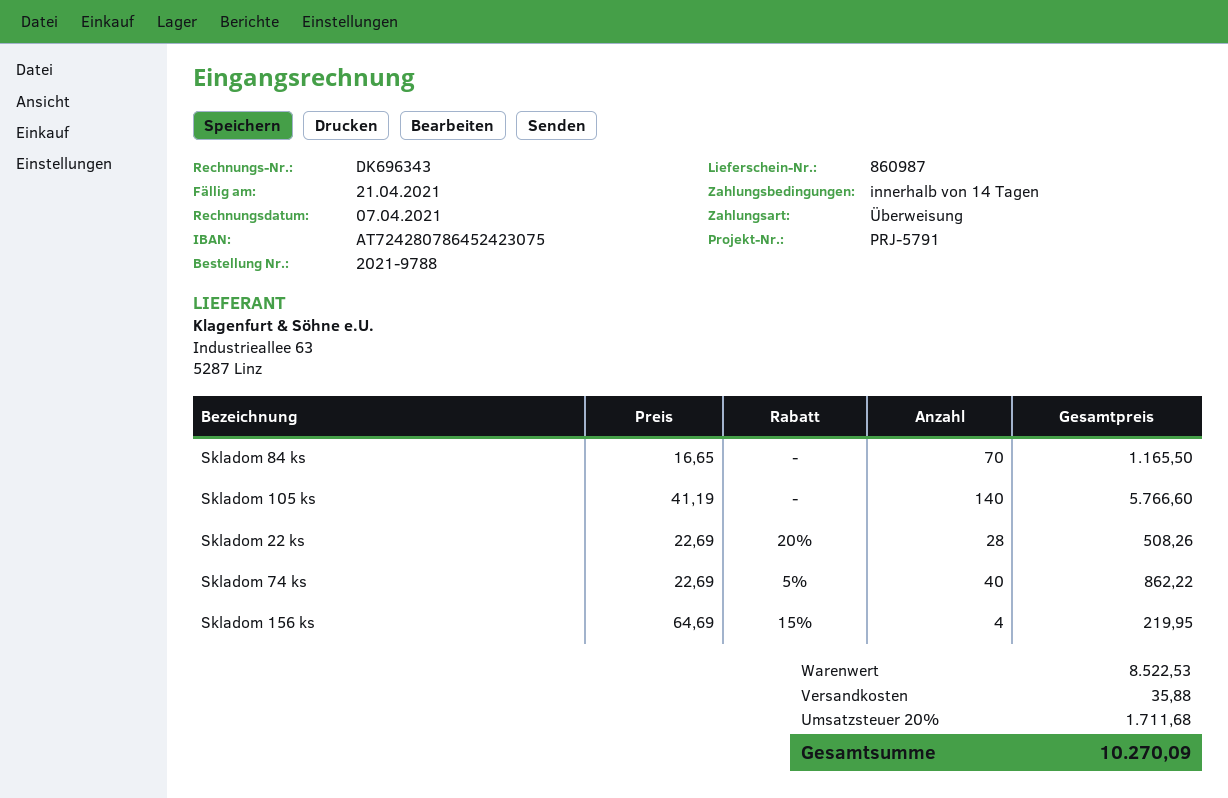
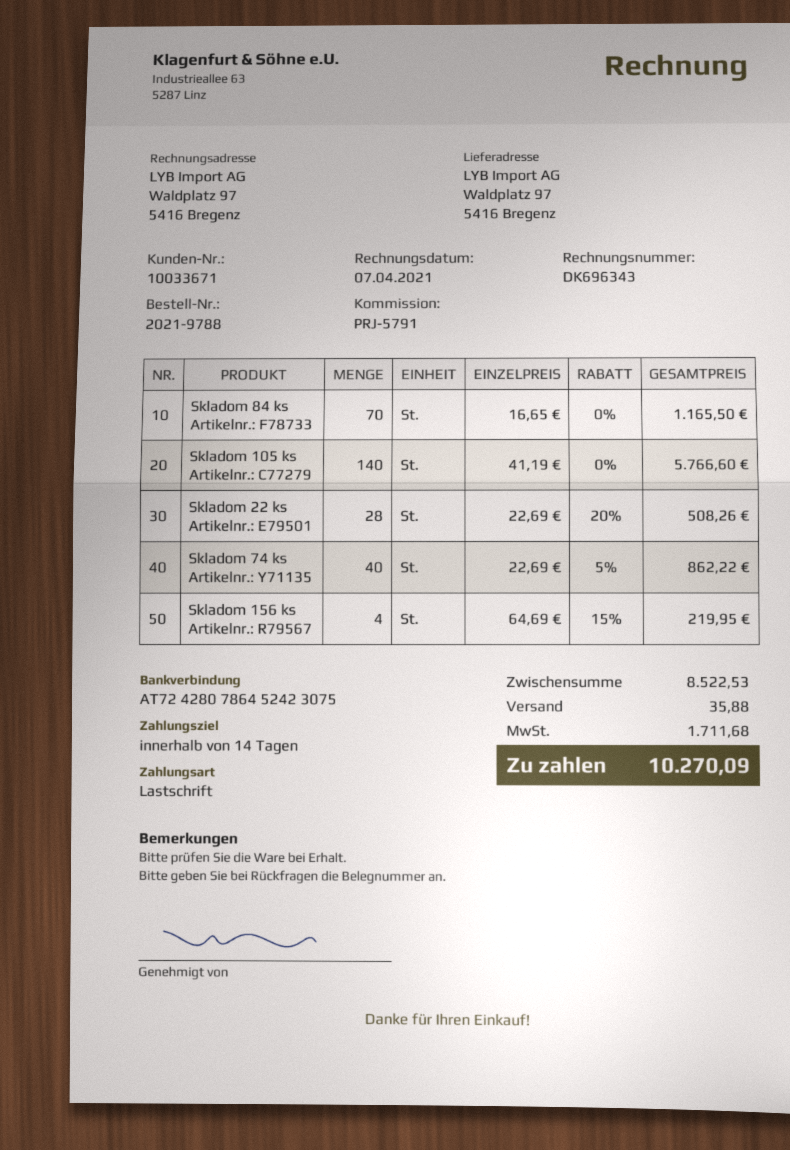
payment method: bank transfer -> direct debit

